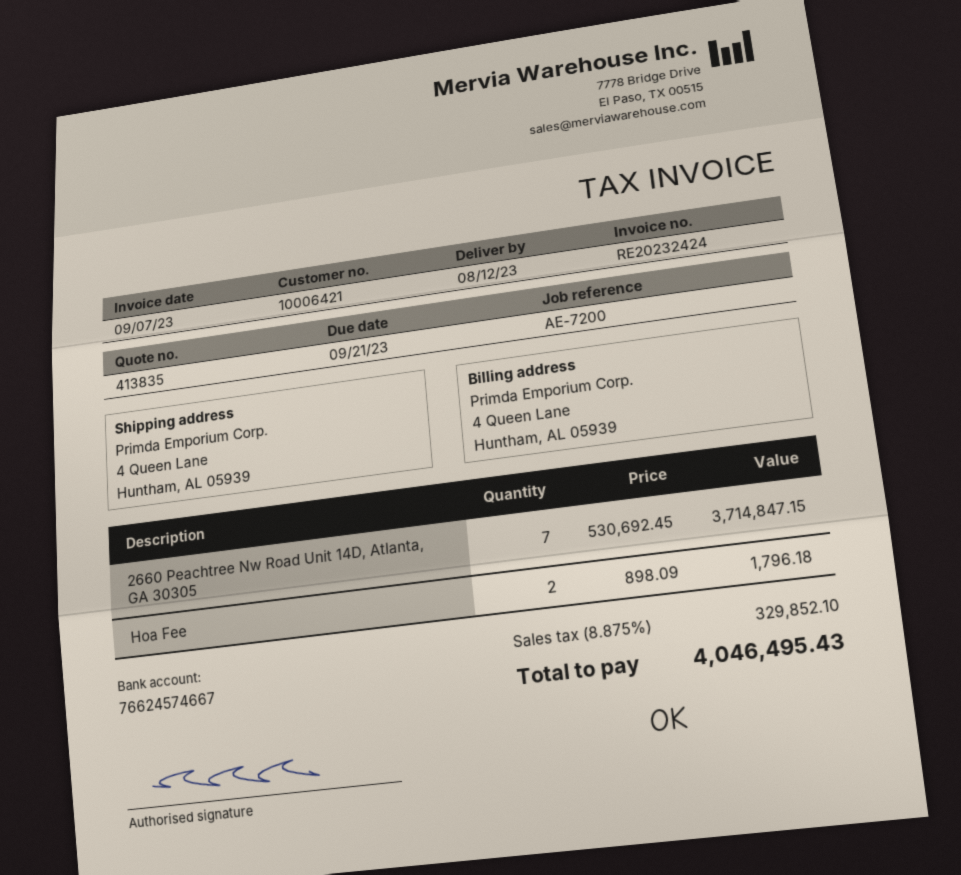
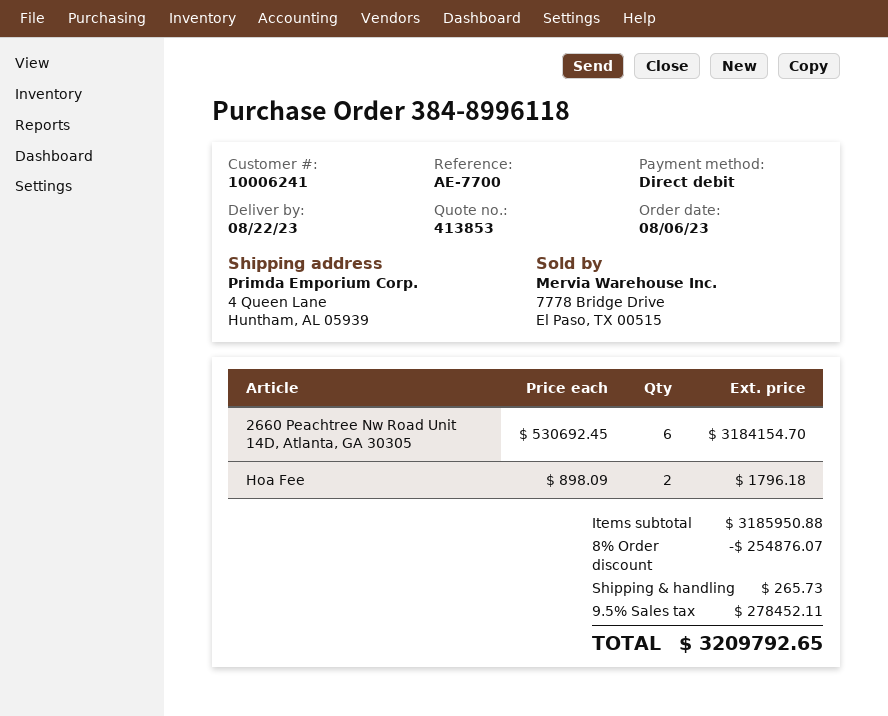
quote number: 413835 -> 413853
delivery date: 2023-08-12 -> 2023-08-22
customer number: 10006421 -> 10006241
reference: AE-7200 -> AE-7700
2660 Peachtree Nw Road Unit 14D, Atlanta, GA 30305: 7 x 530692.45 = 3714847.15 -> 6 x 530692.45 = 3184154.70
discount: none -> 8% = 254876.07
shipping: none -> 265.73
tax: 8.875% = 329852.10 -> 9.5% = 278452.11
total: 4046495.43 -> 3209792.65

